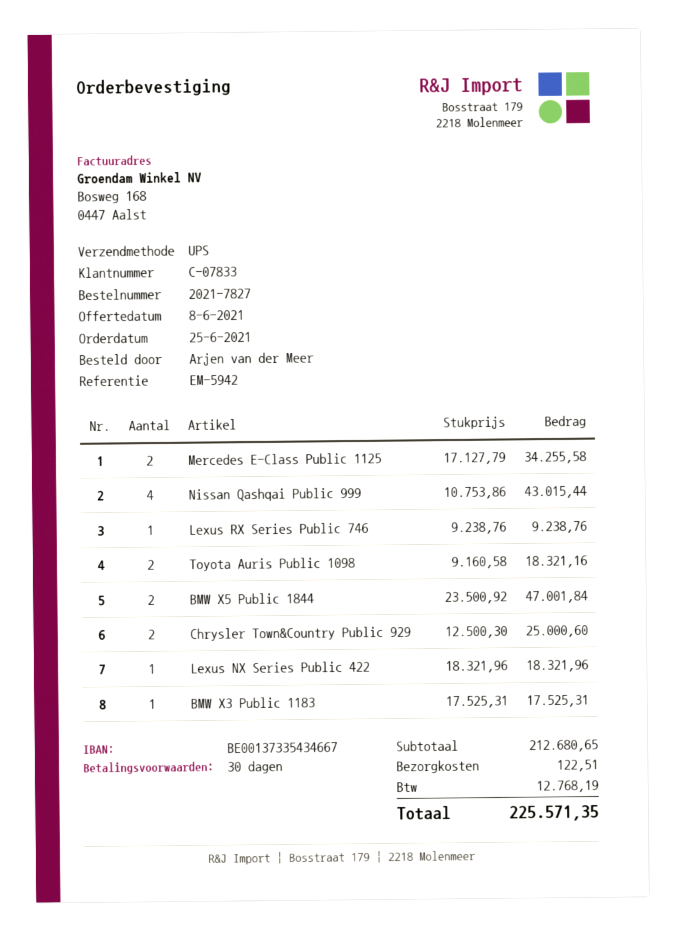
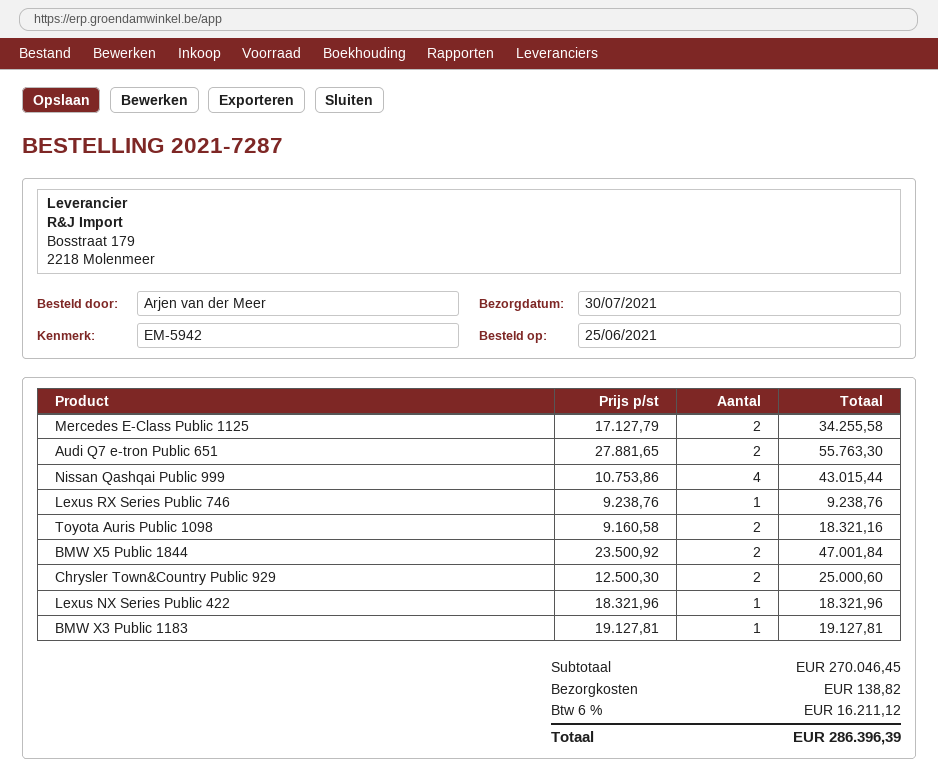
order number: 2021-7827 -> 2021-7287
BMW X3 Public 1183: 1 x 17525.31 = 17525.31 -> 1 x 19127.81 = 19127.81
Audi Q7 e-tron Public 651: none -> 2 x 27881.65 = 55763.30
subtotal: 212680.65 -> 270046.45
shipping: 122.51 -> 138.82
tax: 12768.19 -> 16211.12
total: 225571.35 -> 286396.39

